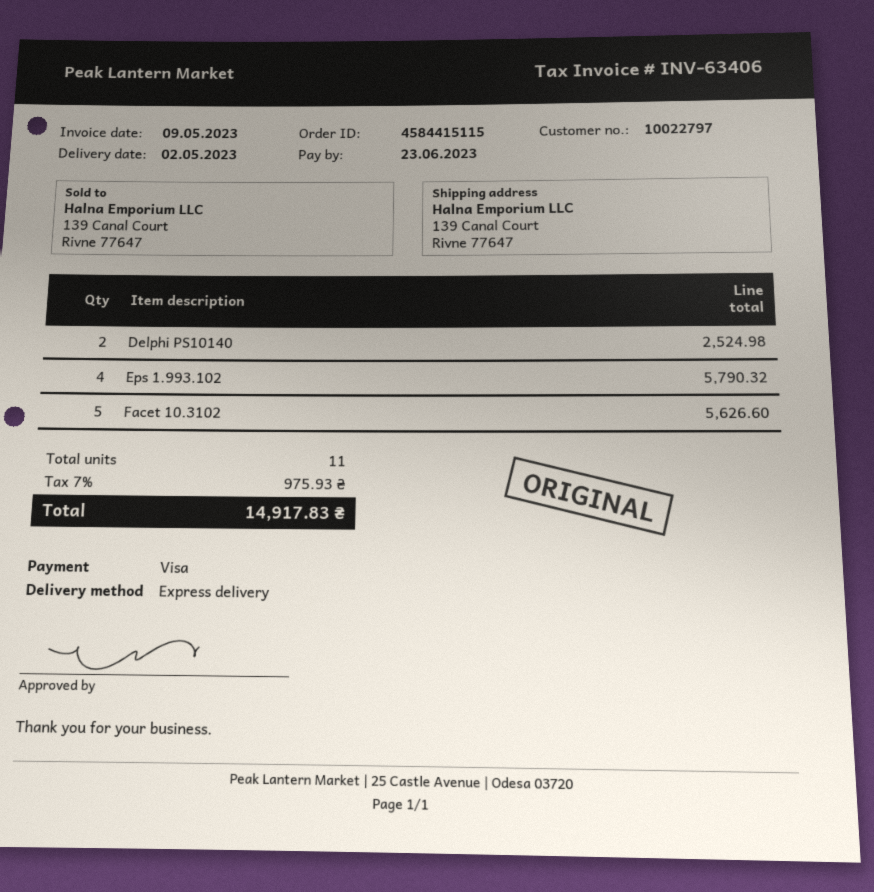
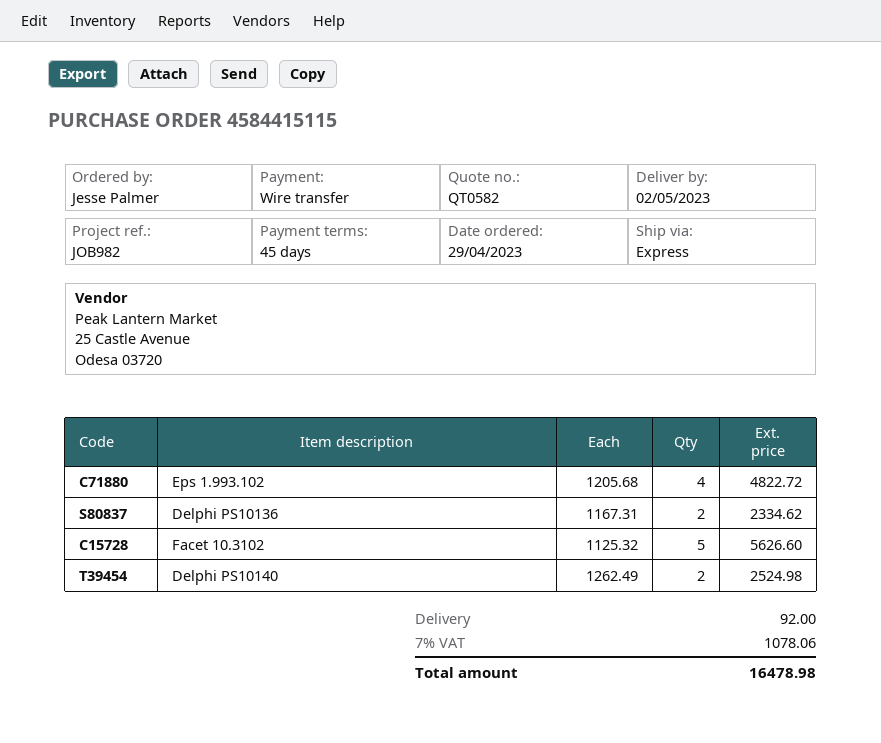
payment method: Visa -> bank transfer
Eps 1.993.102: 4 for 5790.32 -> 4 for 4822.72
Delphi PS10136: none -> 2 for 2334.62
shipping: none -> 92.00
tax: 7% = 975.93 -> 7% = 1078.06
total: 14917.83 -> 16478.98

